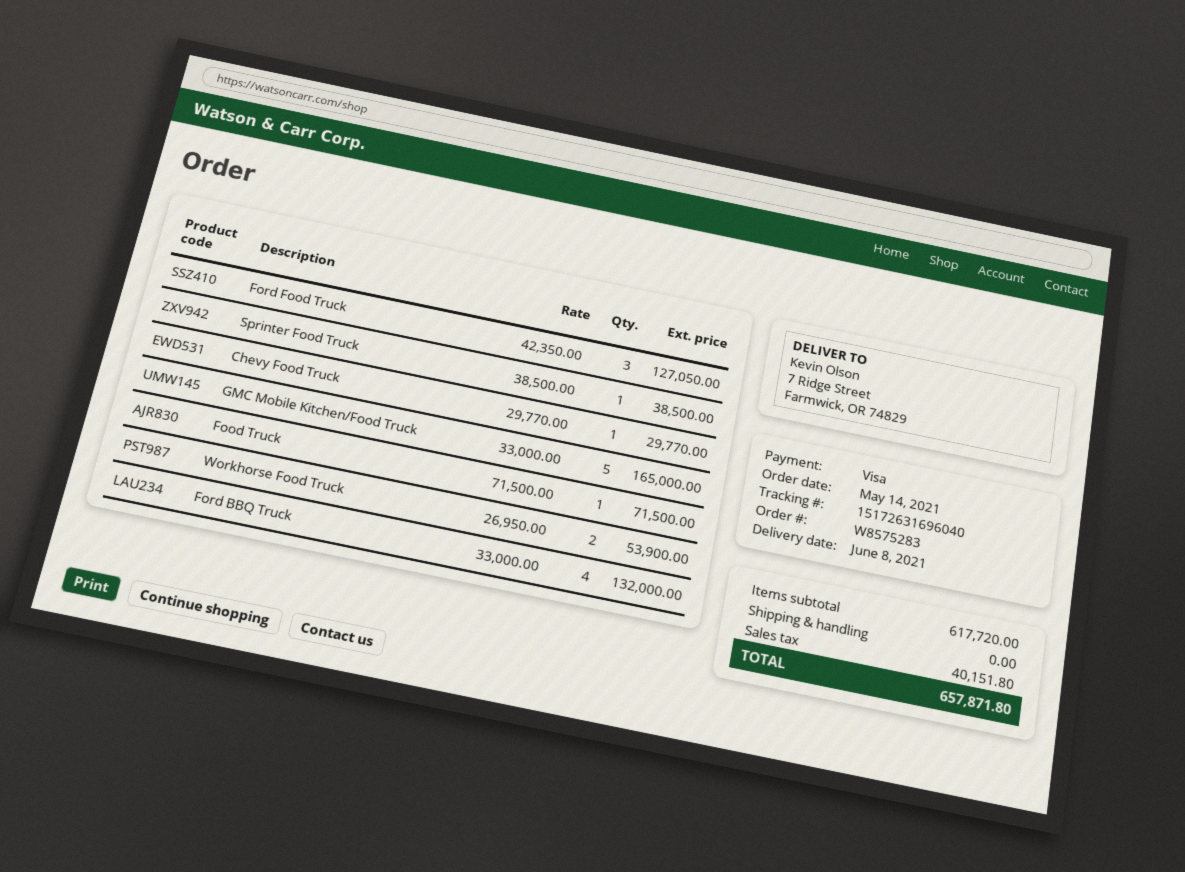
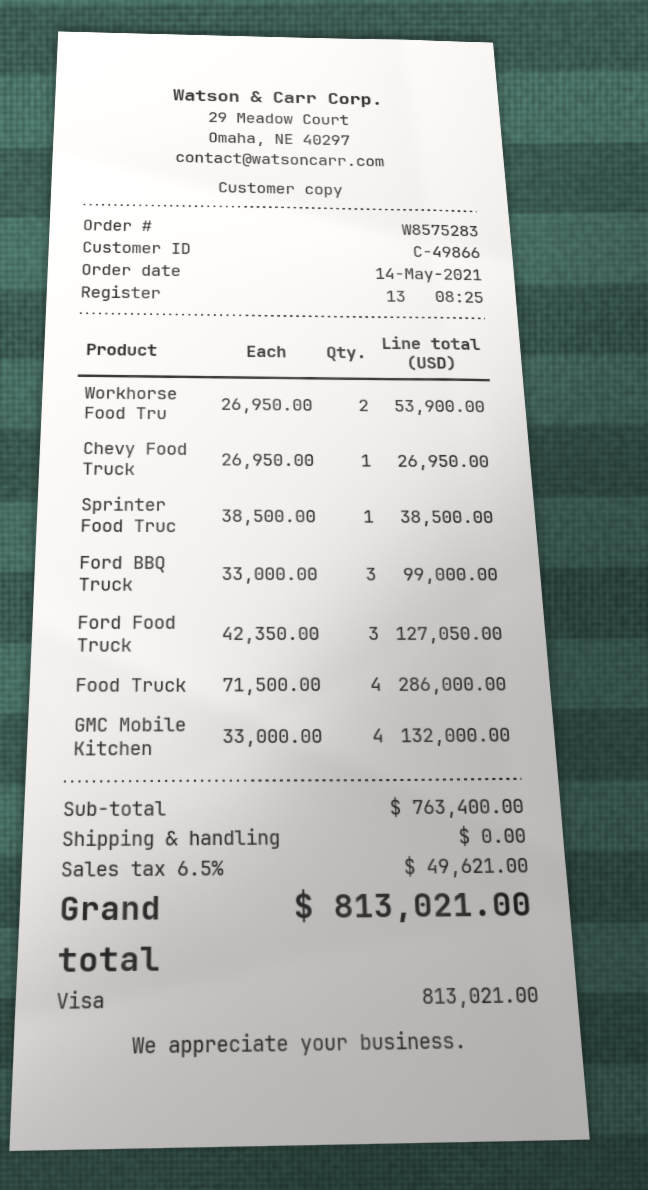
Chevy Food Truck: 1 x 29770.00 = 29770.00 -> 1 x 26950.00 = 26950.00
GMC Mobile Kitchen/Food Truck: 5 x 33000.00 = 165000.00 -> 4 x 33000.00 = 132000.00
Food Truck: 1 x 71500.00 = 71500.00 -> 4 x 71500.00 = 286000.00
Ford BBQ Truck: 4 x 33000.00 = 132000.00 -> 3 x 33000.00 = 99000.00
subtotal: 617720.00 -> 763400.00
tax: 40151.80 -> 49621.00
total: 657871.80 -> 813021.00

